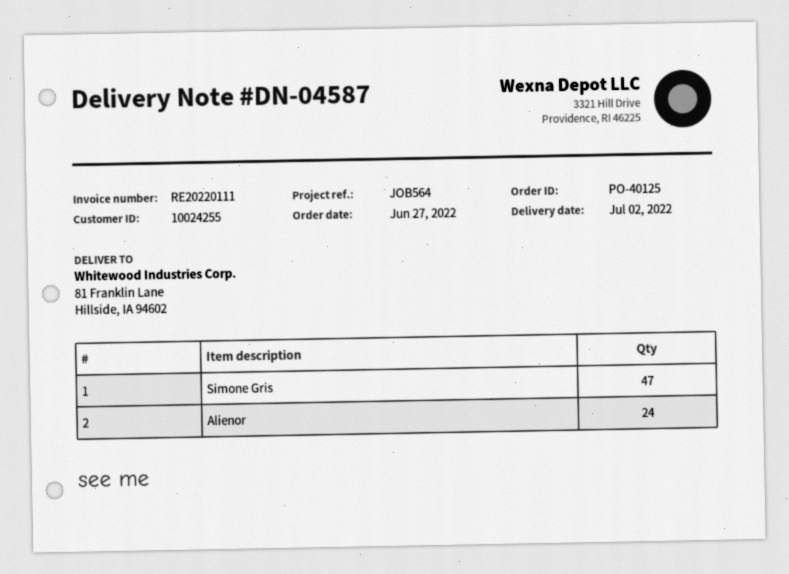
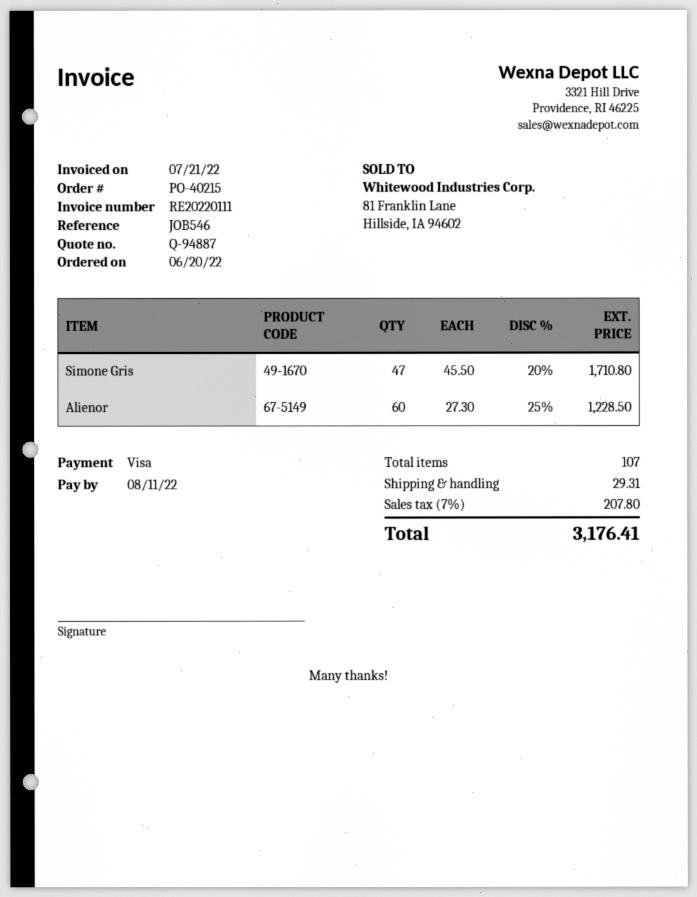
order number: PO-40125 -> PO-40215
order date: 2022-06-27 -> 2022-06-20
reference: JOB564 -> JOB546
Alienor: 24 -> 60

